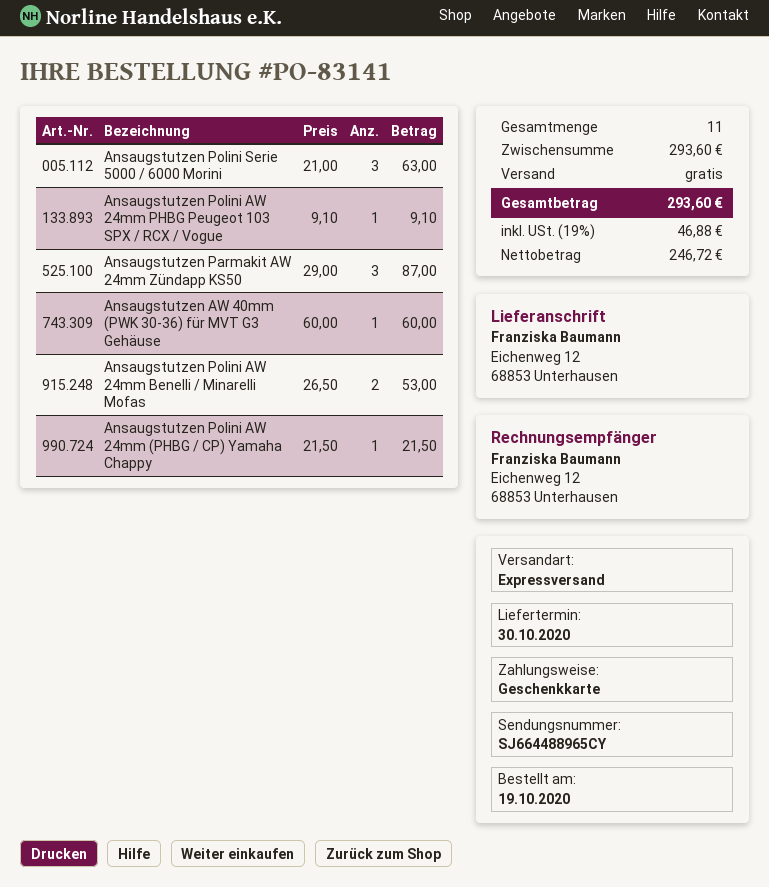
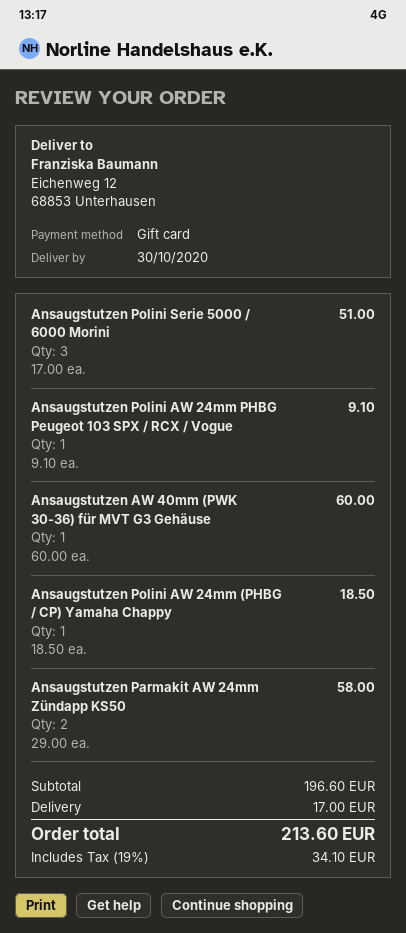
Ansaugstutzen Polini Serie 5000 / 6000 Morini: 3 x 21.00 = 63.00 -> 3 x 17.00 = 51.00
Ansaugstutzen Parmakit AW 24mm Zündapp KS50: 3 x 29.00 = 87.00 -> 2 x 29.00 = 58.00
Ansaugstutzen Polini AW 24mm Benelli / Minarelli Mofas: 2 x 26.50 = 53.00 -> none
Ansaugstutzen Polini AW 24mm (PHBG / CP) Yamaha Chappy: 1 x 21.50 = 21.50 -> 1 x 18.50 = 18.50
subtotal: 293.60 -> 196.60
shipping: 0.00 -> 17.00
tax: 19% = 46.88 -> 19% = 34.10
total: 293.60 -> 213.60

